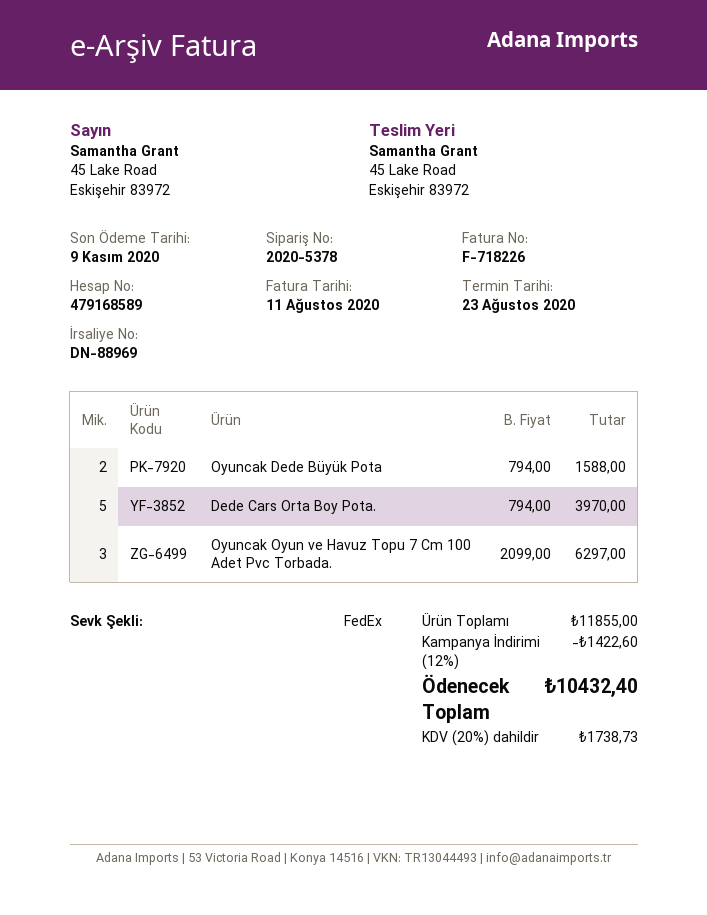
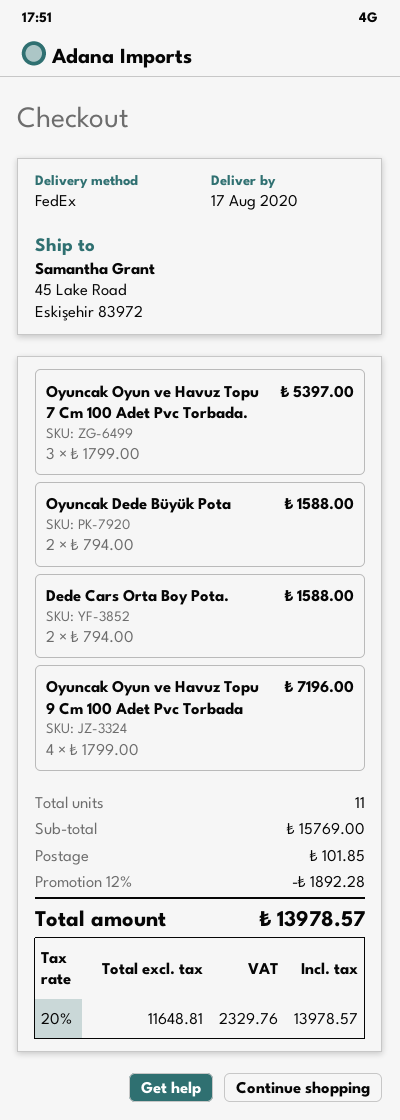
delivery date: 2020-08-23 -> 2020-08-17
Dede Cars Orta Boy Pota.: 5 x 794.00 = 3970.00 -> 2 x 794.00 = 1588.00
Oyuncak Oyun ve Havuz Topu 7 Cm 100 Adet Pvc Torbada.: 3 x 2099.00 = 6297.00 -> 3 x 1799.00 = 5397.00
Oyuncak Oyun ve Havuz Topu 9 Cm 100 Adet Pvc Torbada: none -> 4 x 1799.00 = 7196.00
subtotal: 11855.00 -> 15769.00
discount: 12% = 1422.60 -> 12% = 1892.28
shipping: none -> 101.85
tax: 20% = 1738.73 -> 20% = 2329.76
total: 10432.40 -> 13978.57

